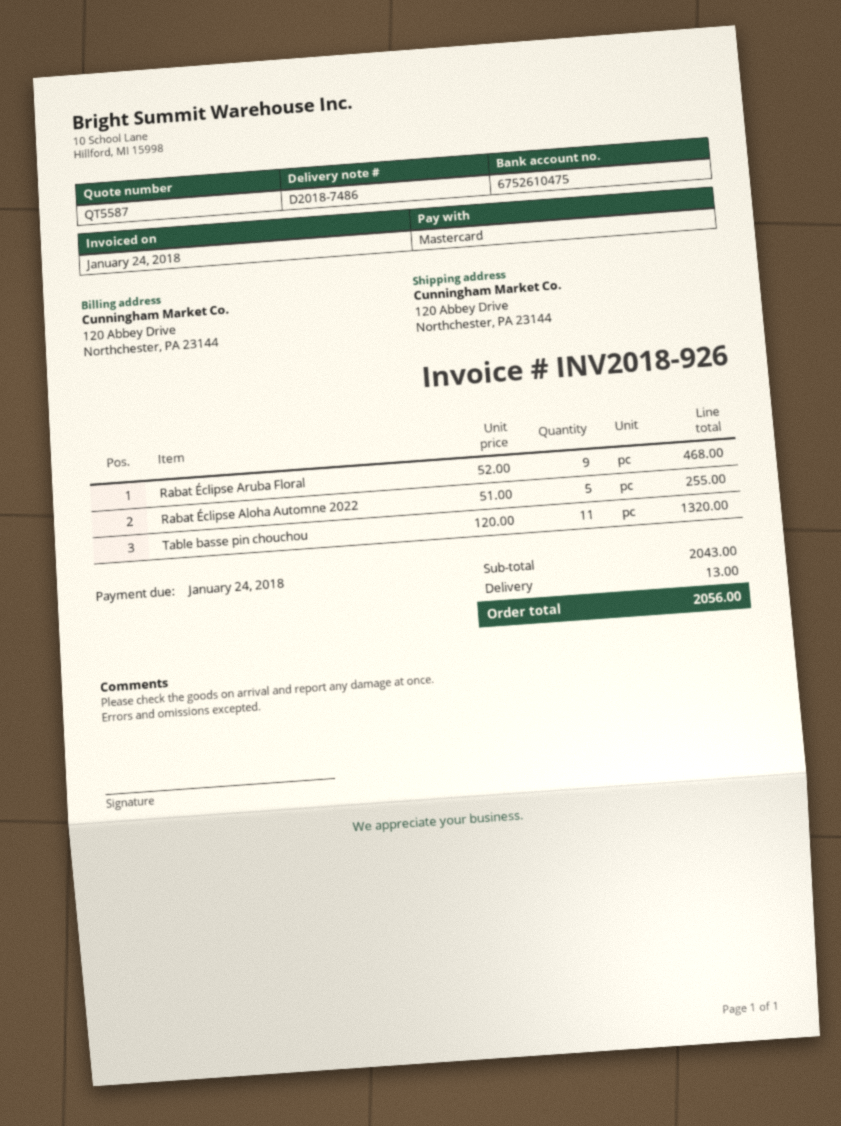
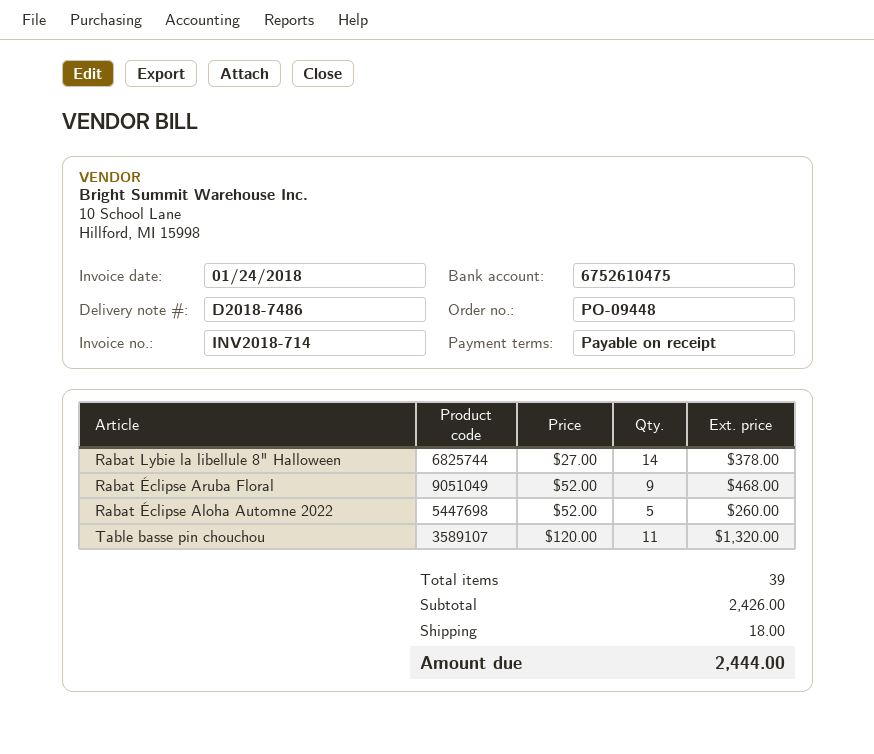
invoice number: INV2018-926 -> INV2018-714
Rabat Éclipse Aloha Automne 2022: 5 x 51.00 = 255.00 -> 5 x 52.00 = 260.00
Rabat Lybie la libellule 8" Halloween: none -> 14 x 27.00 = 378.00
subtotal: 2043.00 -> 2426.00
shipping: 13.00 -> 18.00
total: 2056.00 -> 2444.00

